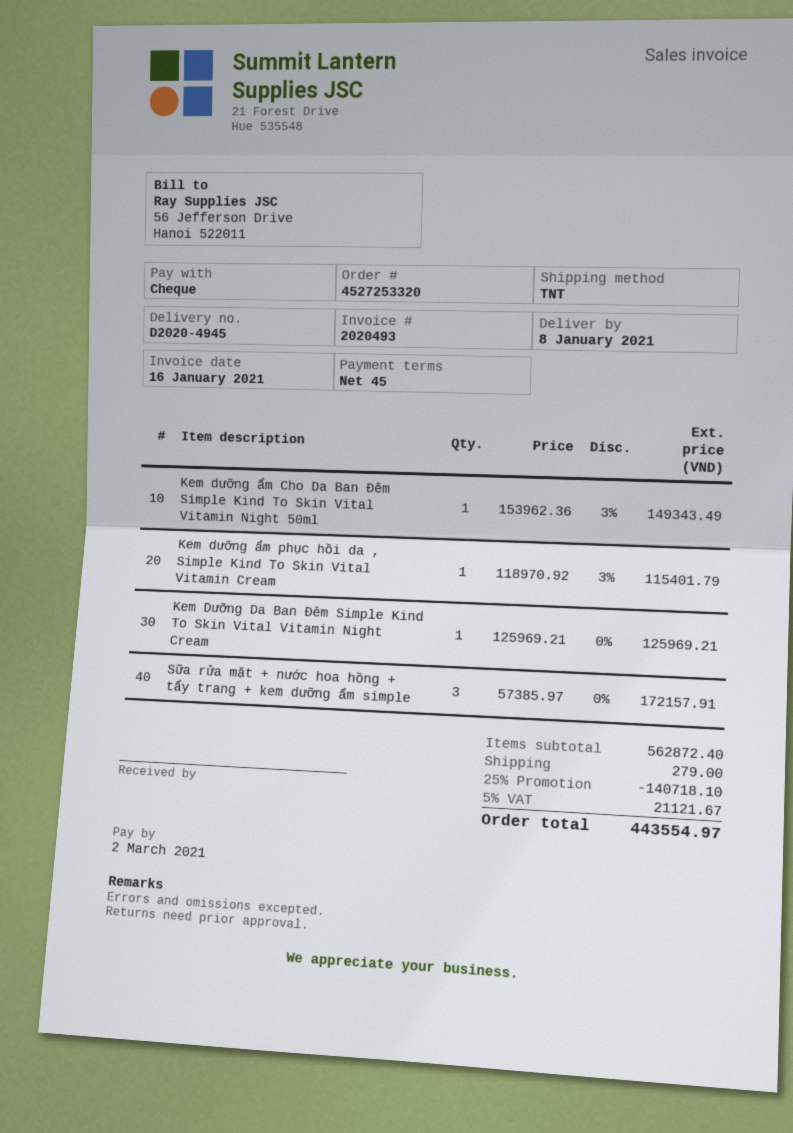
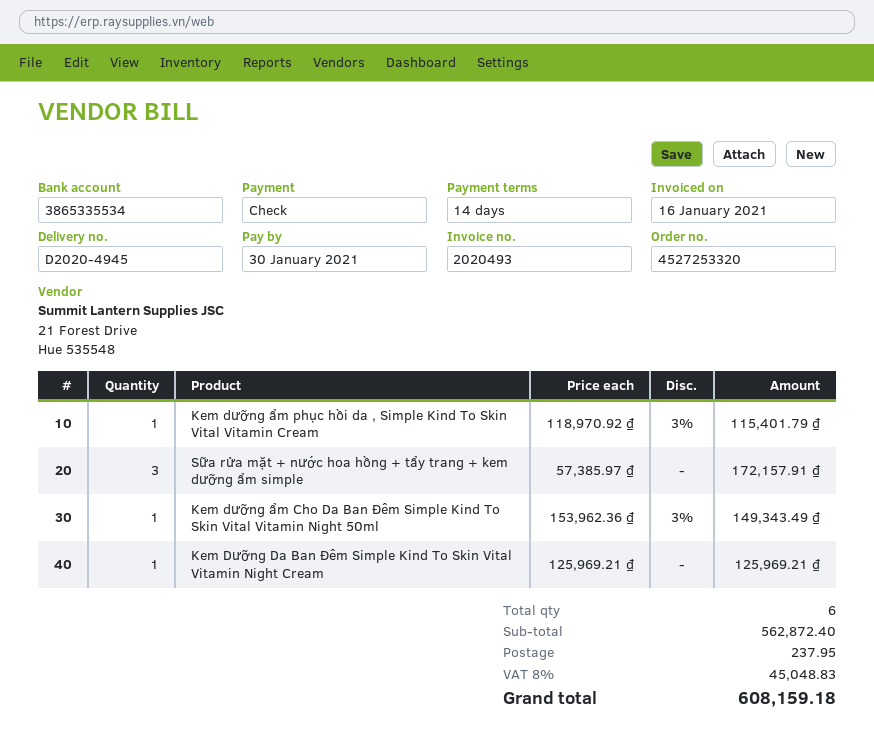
payment terms: 45 days -> 14 days
due date: 2021-03-02 -> 2021-01-30
discount: 25% = 140718.10 -> none
shipping: 279.00 -> 237.95
tax: 5% = 21121.67 -> 8% = 45048.83
total: 443554.97 -> 608159.18

